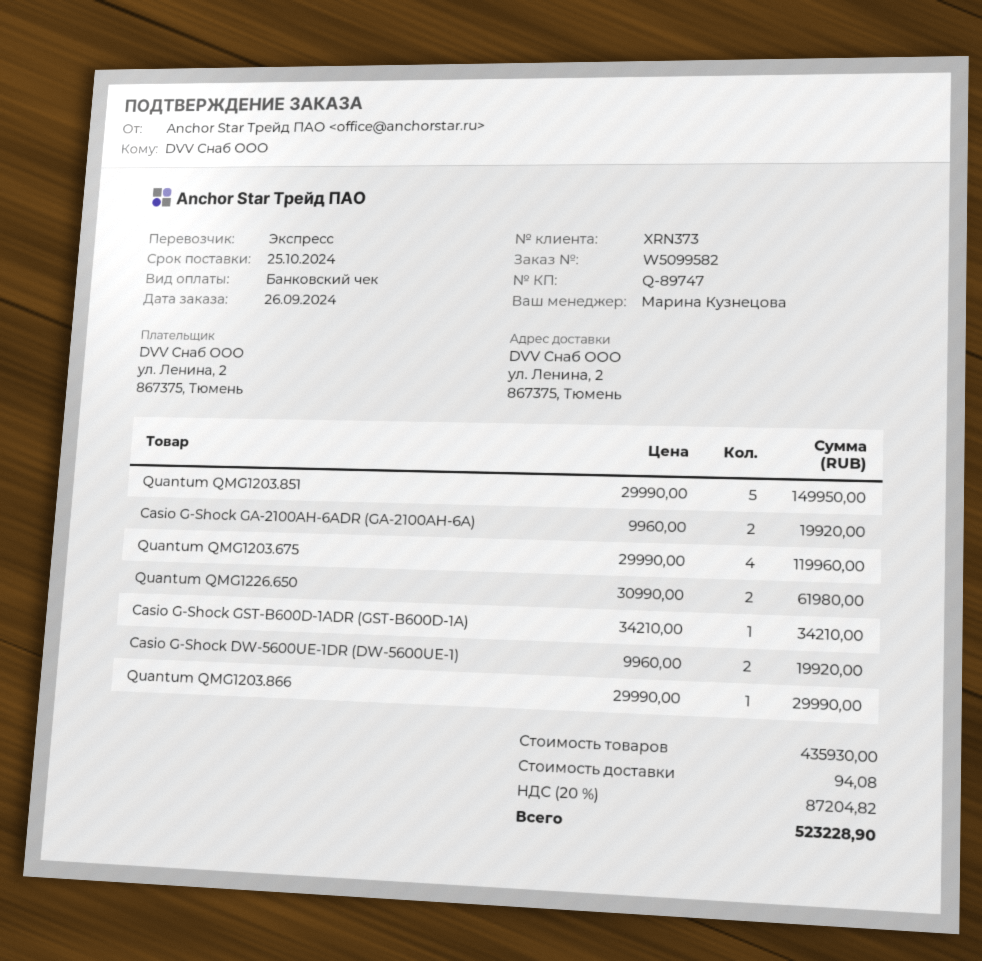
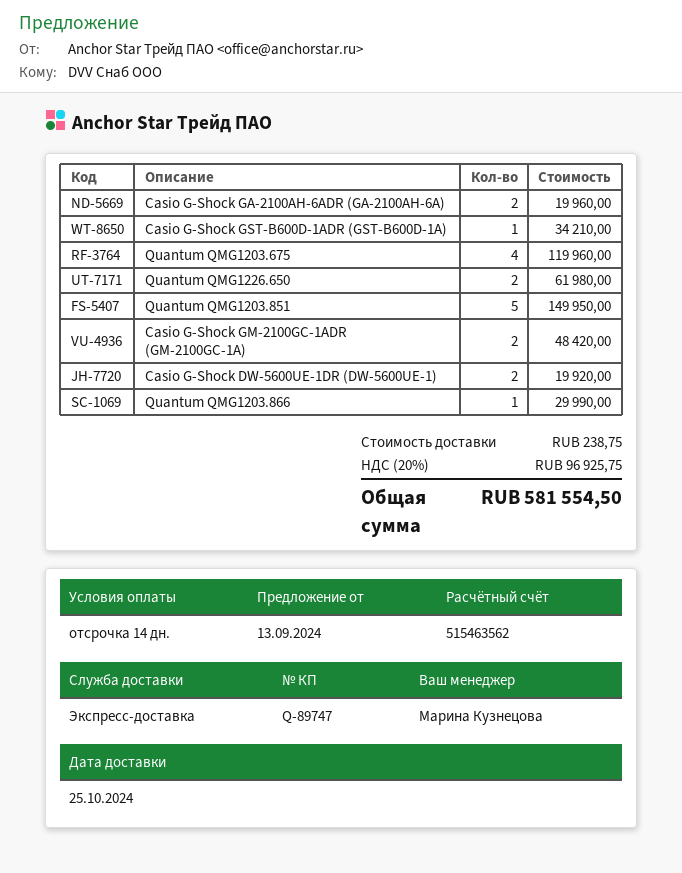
Casio G-Shock GA-2100AH-6ADR (GA-2100AH-6A): 2 for 19920.00 -> 2 for 19960.00
Casio G-Shock GM-2100GC-1ADR (GM-2100GC-1A): none -> 2 for 48420.00
shipping: 94.08 -> 238.75
tax: 20% = 87204.82 -> 20% = 96925.75
total: 523228.90 -> 581554.50

